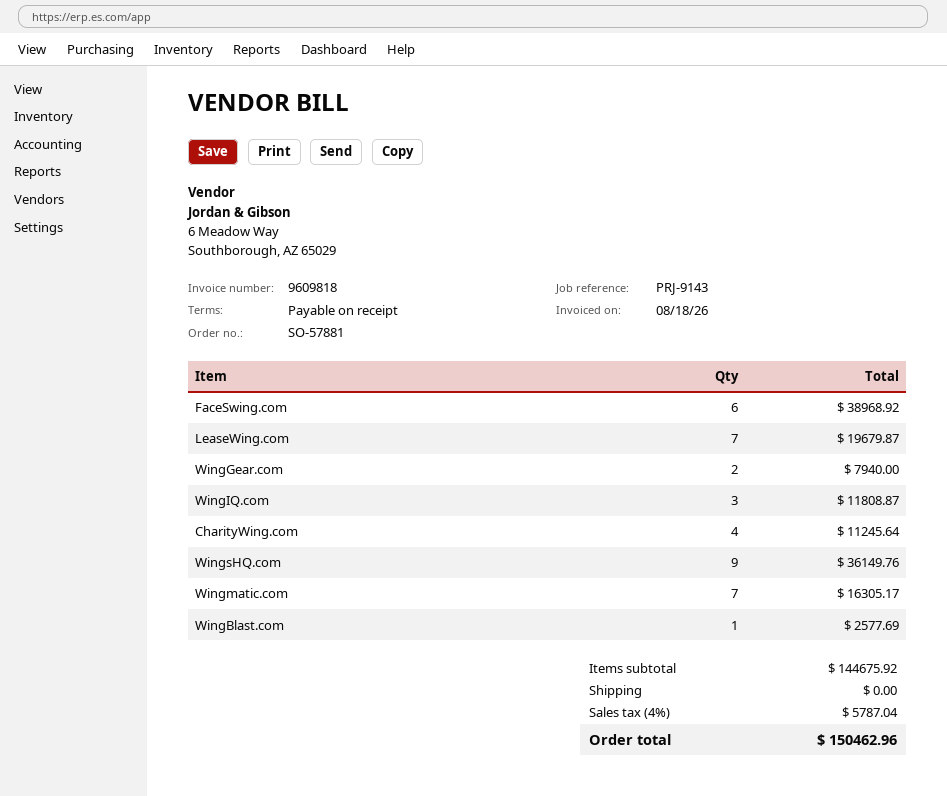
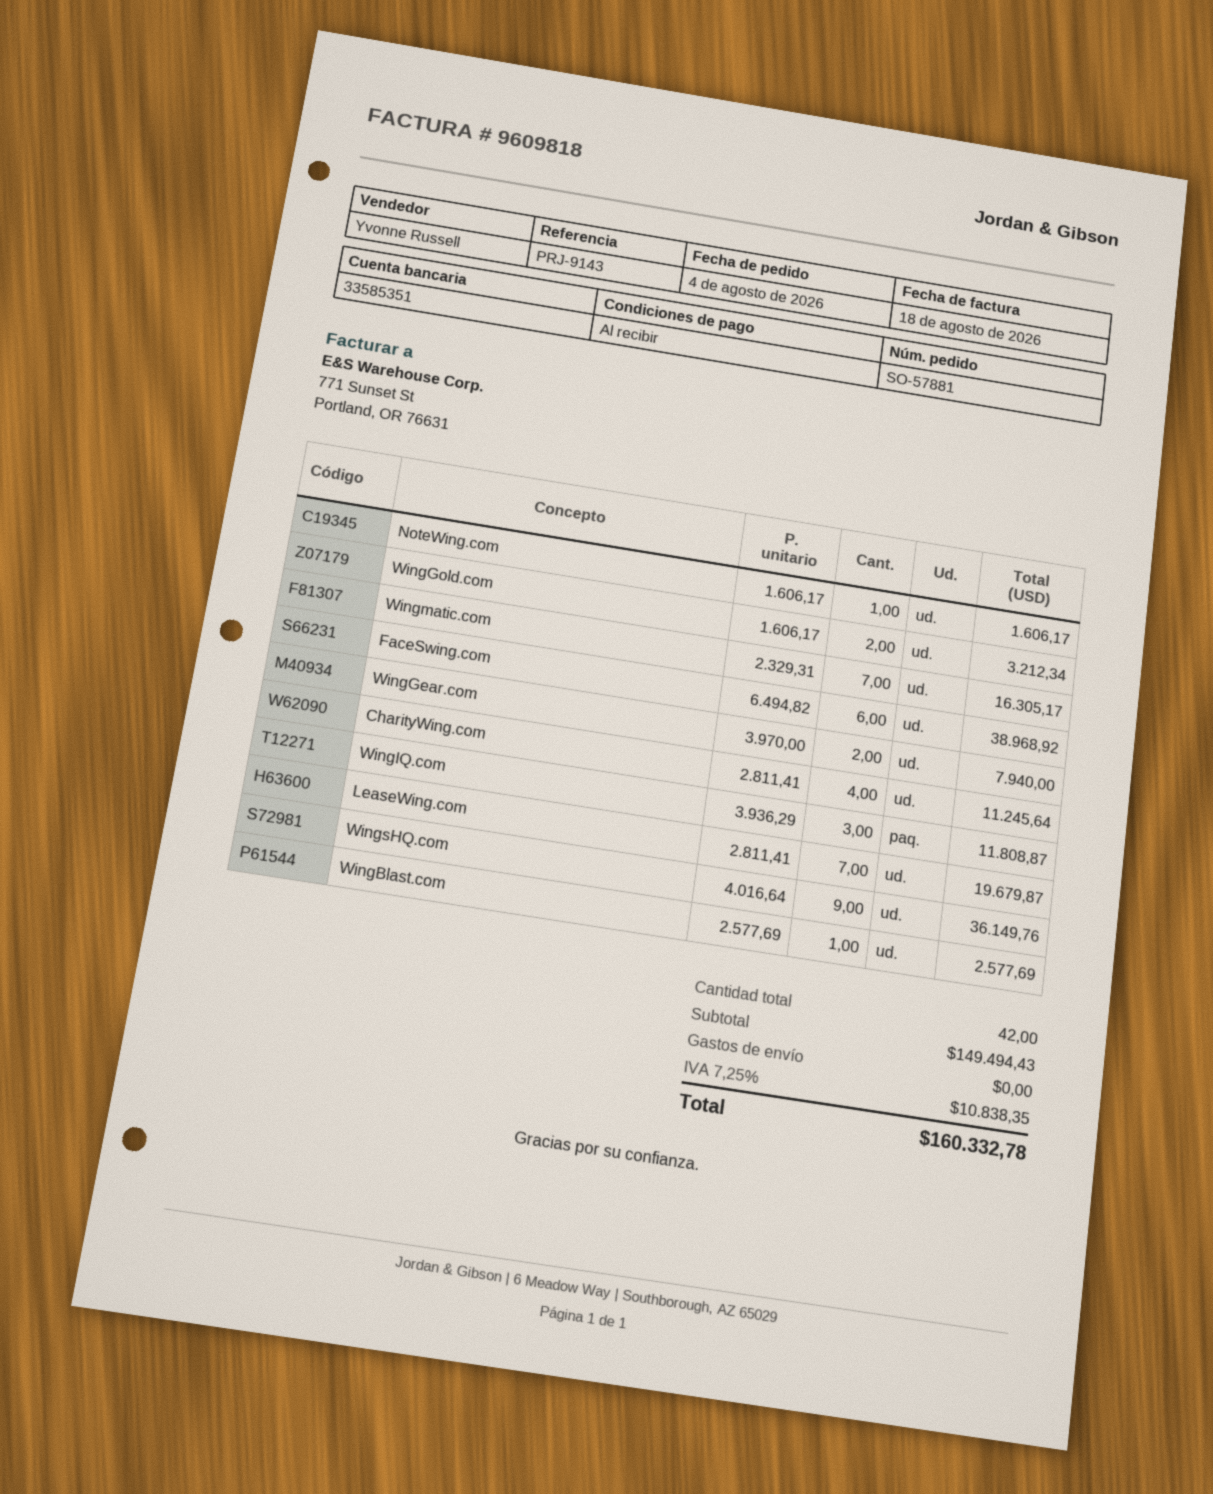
NoteWing.com: none -> 1 for 1606.17
WingGold.com: none -> 2 for 3212.34
subtotal: 144675.92 -> 149494.43
tax: 4% = 5787.04 -> 7.25% = 10838.35
total: 150462.96 -> 160332.78

